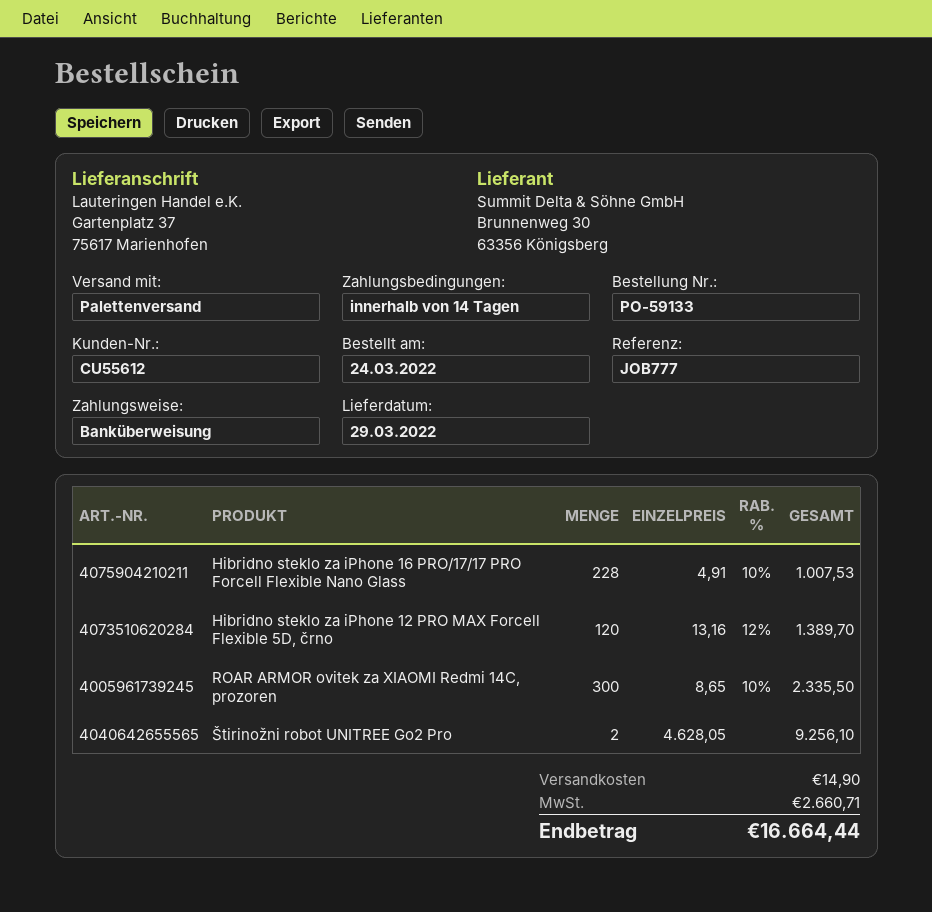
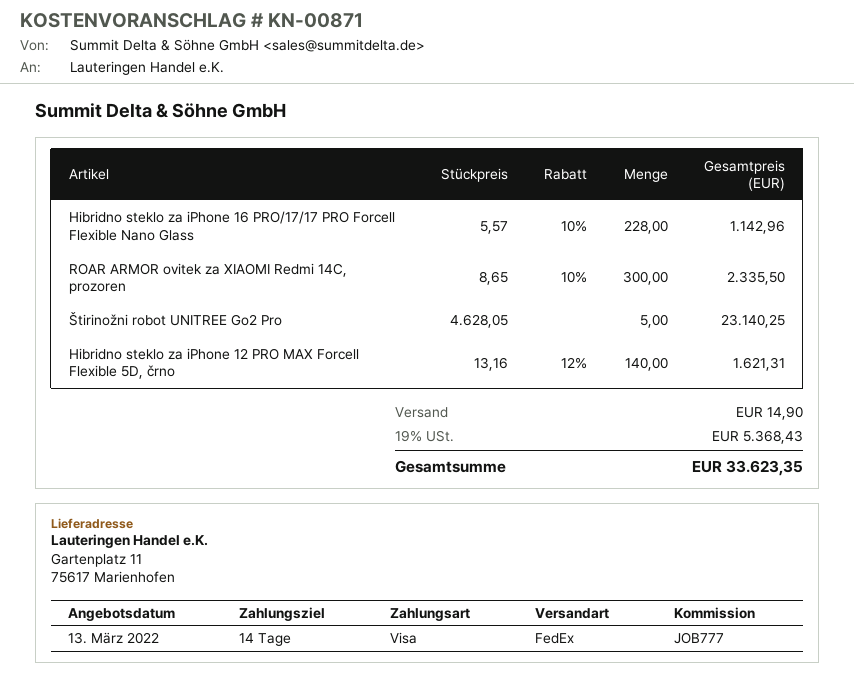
payment method: bank transfer -> Visa
shipping method: pallet freight -> FedEx
ship to: Gartenplatz 37, 75617 Marienhofen -> Gartenplatz 11, 75617 Marienhofen
Hibridno steklo za iPhone 16 PRO/17/17 PRO Forcell Flexible Nano Glass: 228 x 4.91 - 10% = 1007.53 -> 228 x 5.57 - 10% = 1142.96
Hibridno steklo za iPhone 12 PRO MAX Forcell Flexible 5D, črno: 120 x 13.16 - 12% = 1389.70 -> 140 x 13.16 - 12% = 1621.31
Štirinožni robot UNITREE Go2 Pro: 2 x 4628.05 = 9256.10 -> 5 x 4628.05 = 23140.25
tax: 2660.71 -> 5368.43
total: 16664.44 -> 33623.35

